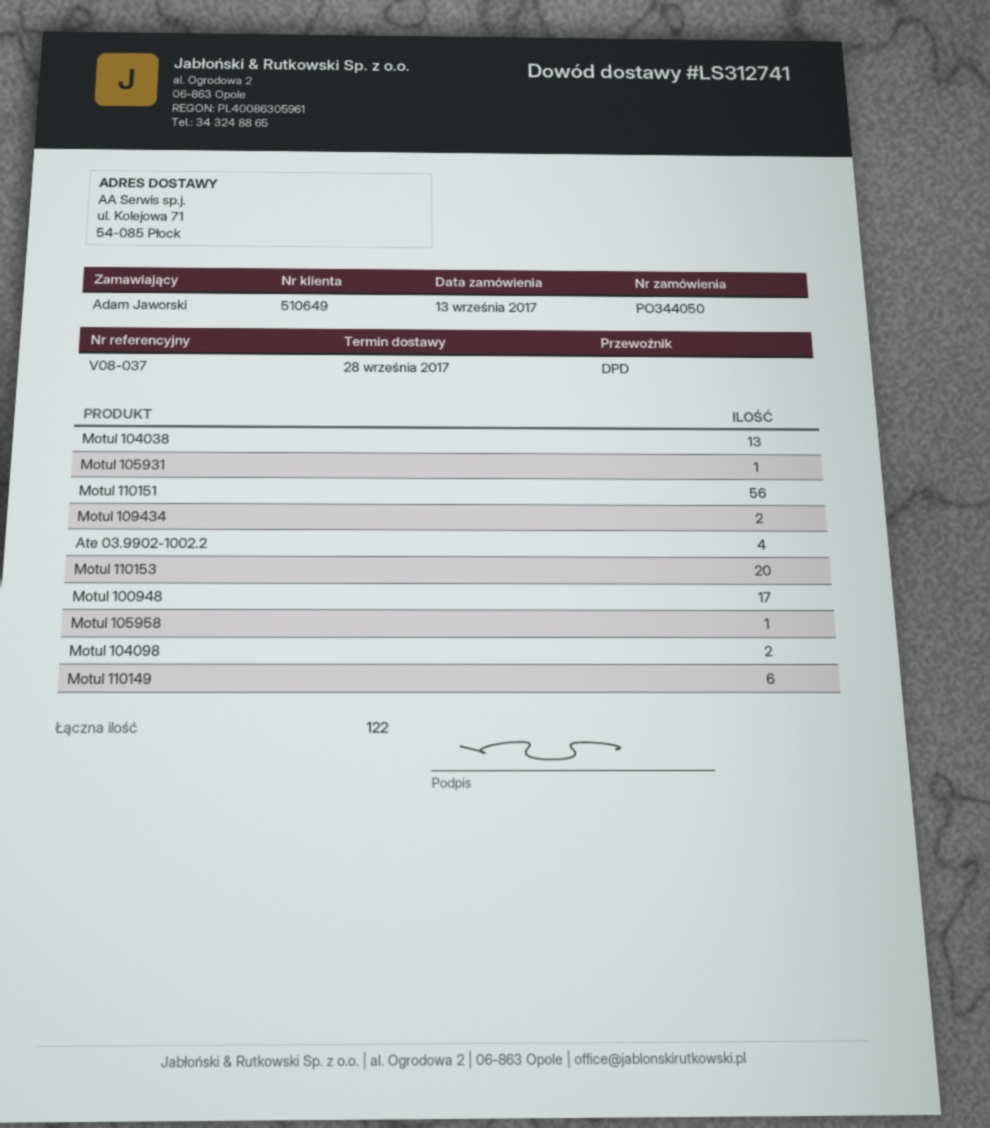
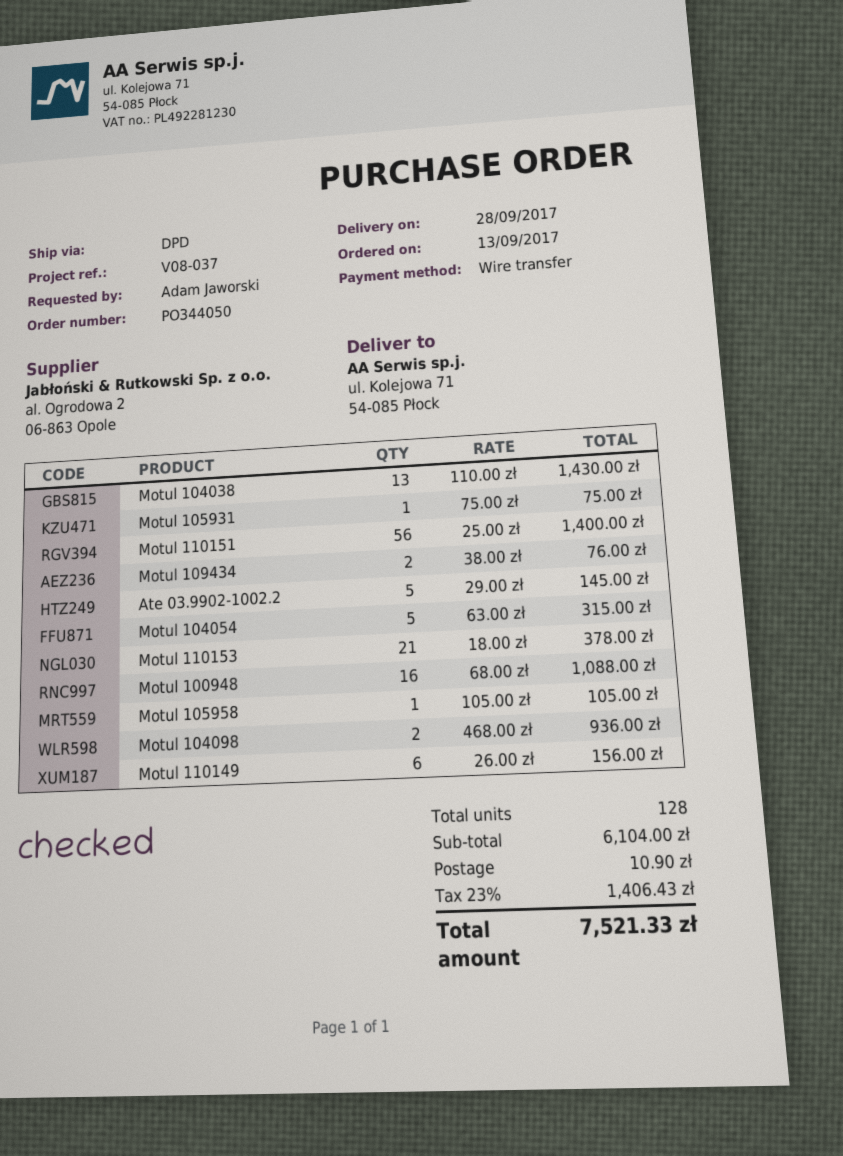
Ate 03.9902-1002.2: 4 -> 5
Motul 110153: 20 -> 21
Motul 100948: 17 -> 16
Motul 104054: none -> 5
total quantity: 122 -> 128

